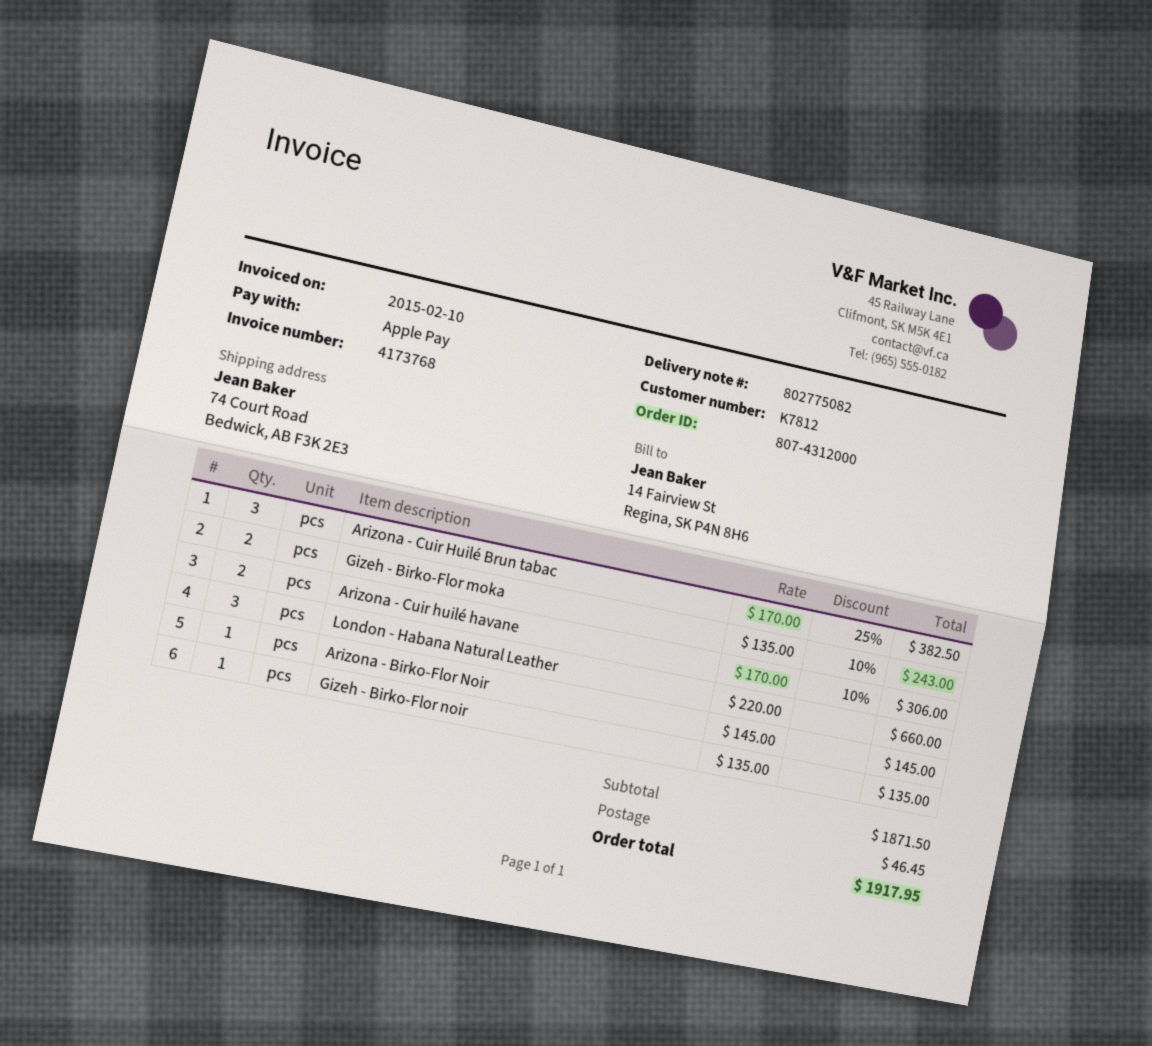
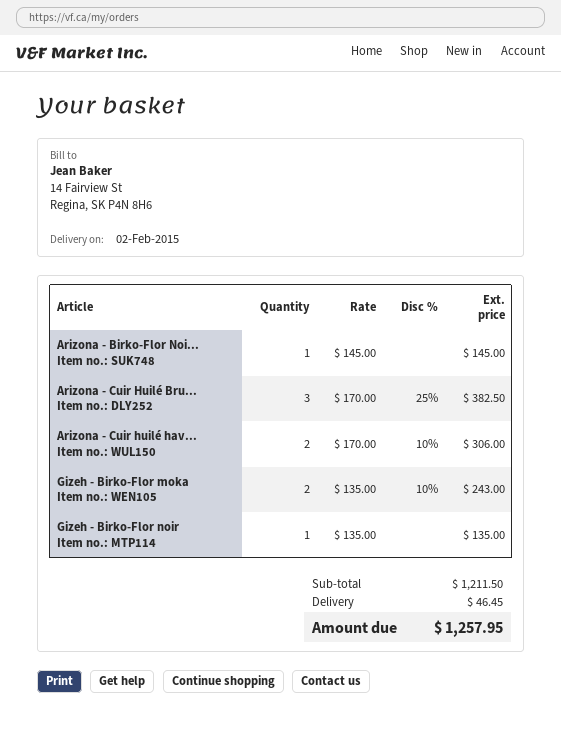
London - Habana Natural Leather: 3 x 220.00 = 660.00 -> none
subtotal: 1871.50 -> 1211.50
total: 1917.95 -> 1257.95

